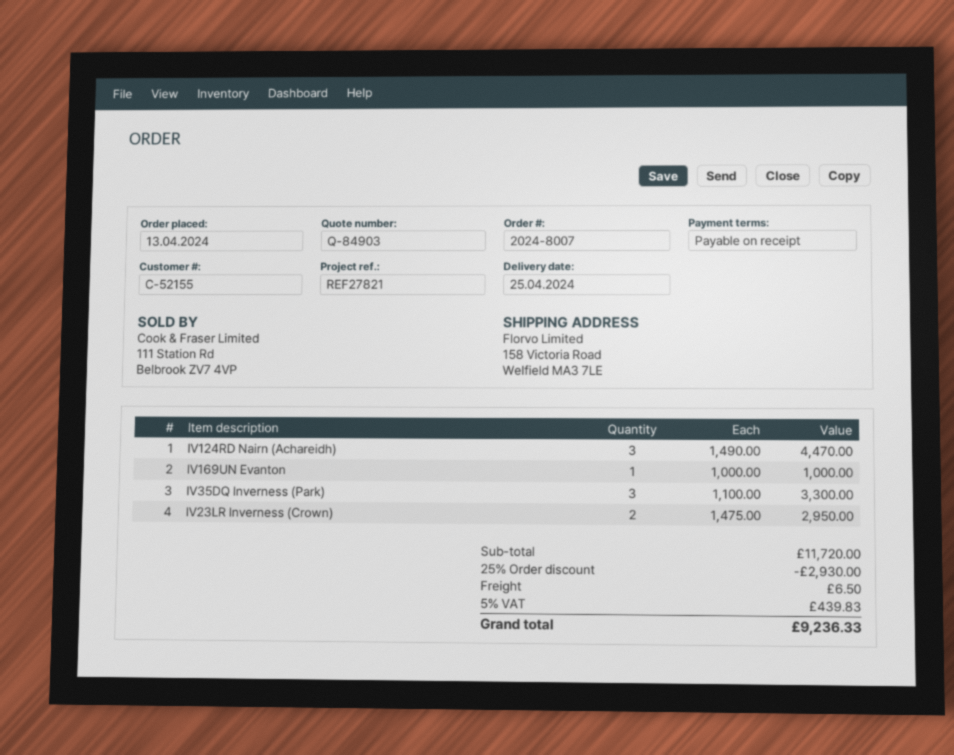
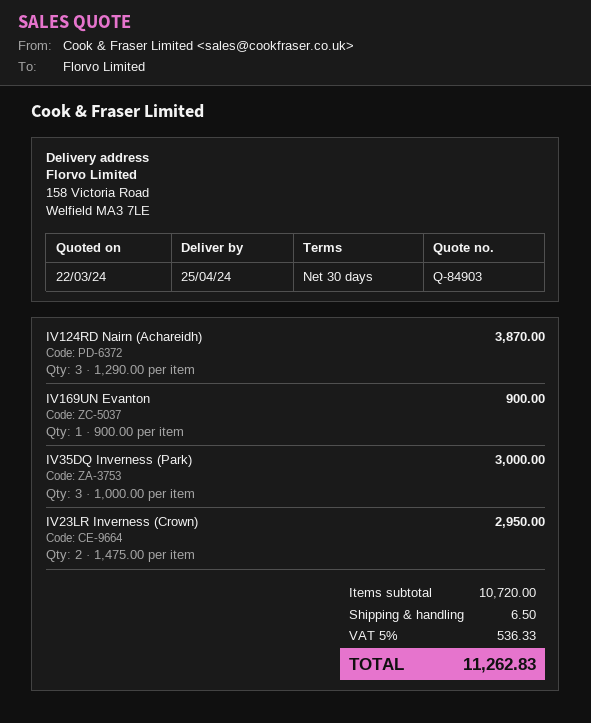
payment terms: on receipt -> 30 days
IV124RD Nairn (Achareidh): 3 x 1490.00 = 4470.00 -> 3 x 1290.00 = 3870.00
IV169UN Evanton: 1 x 1000.00 = 1000.00 -> 1 x 900.00 = 900.00
IV35DQ Inverness (Park): 3 x 1100.00 = 3300.00 -> 3 x 1000.00 = 3000.00
subtotal: 11720.00 -> 10720.00
discount: 25% = 2930.00 -> none
tax: 5% = 439.83 -> 5% = 536.33
total: 9236.33 -> 11262.83

